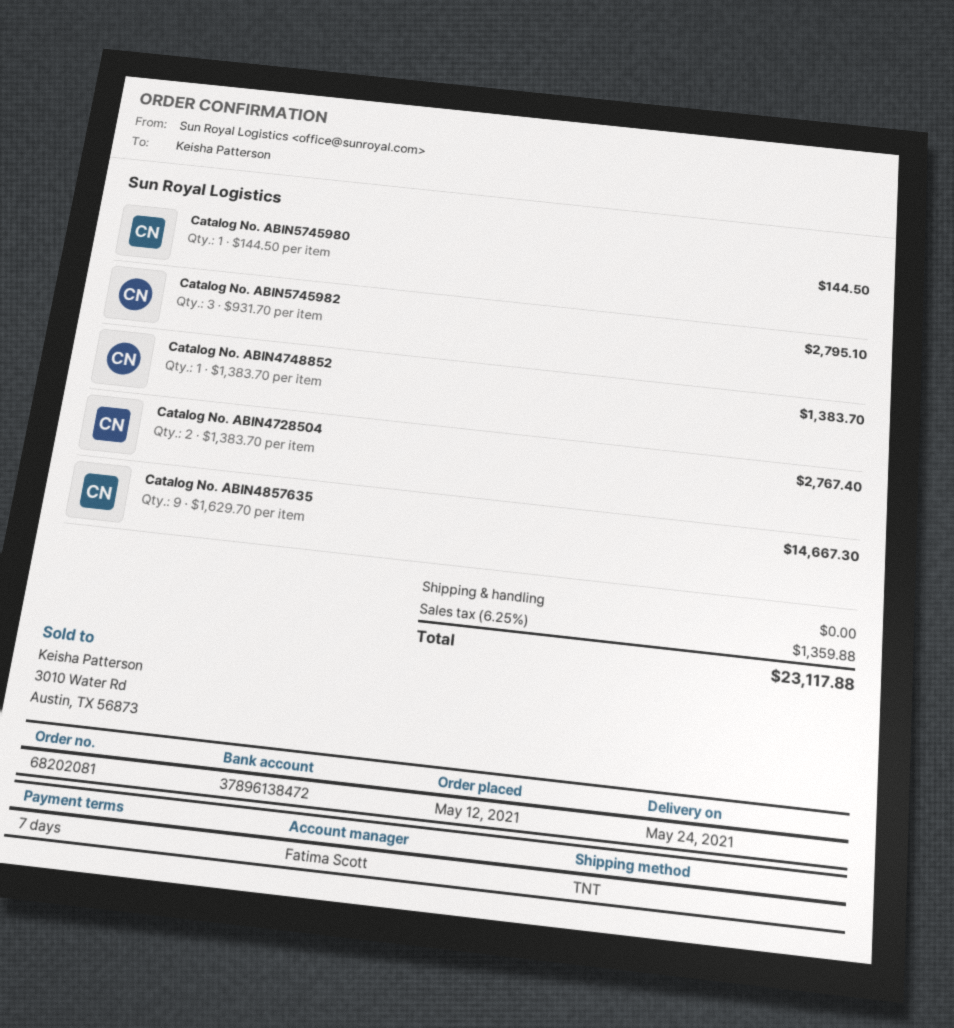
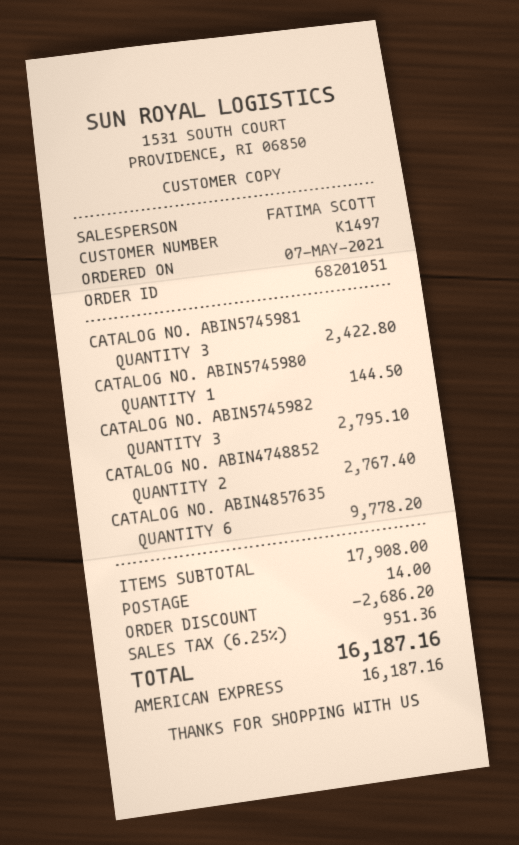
order number: 68202081 -> 68201051
order date: 2021-05-12 -> 2021-05-07
Catalog No. ABIN4748852: 1 for 1383.70 -> 2 for 2767.40
Catalog No. ABIN4728504: 2 for 2767.40 -> none
Catalog No. ABIN4857635: 9 for 14667.30 -> 6 for 9778.20
CATALOG NO. ABIN5745981: none -> 3 for 2422.80
discount: none -> 2686.20
shipping: 0.00 -> 14.00
tax: 6.25% = 1359.88 -> 6.25% = 951.36
total: 23117.88 -> 16187.16

